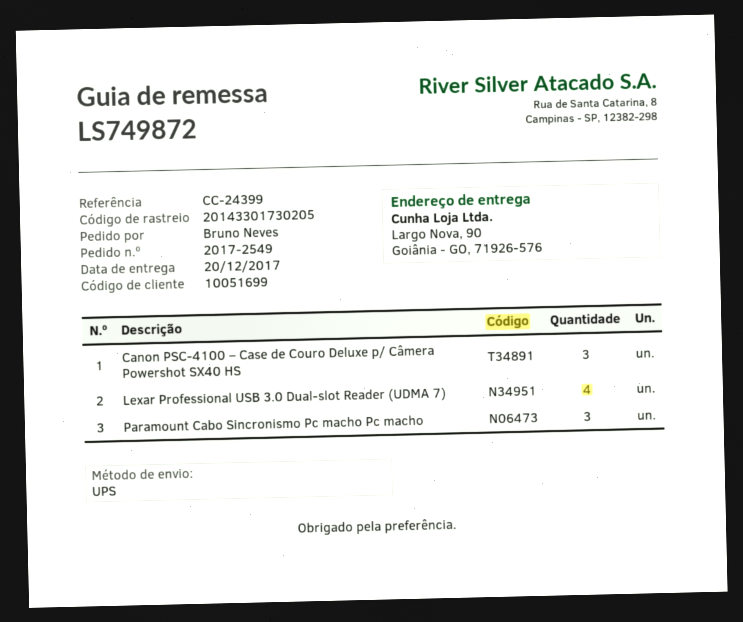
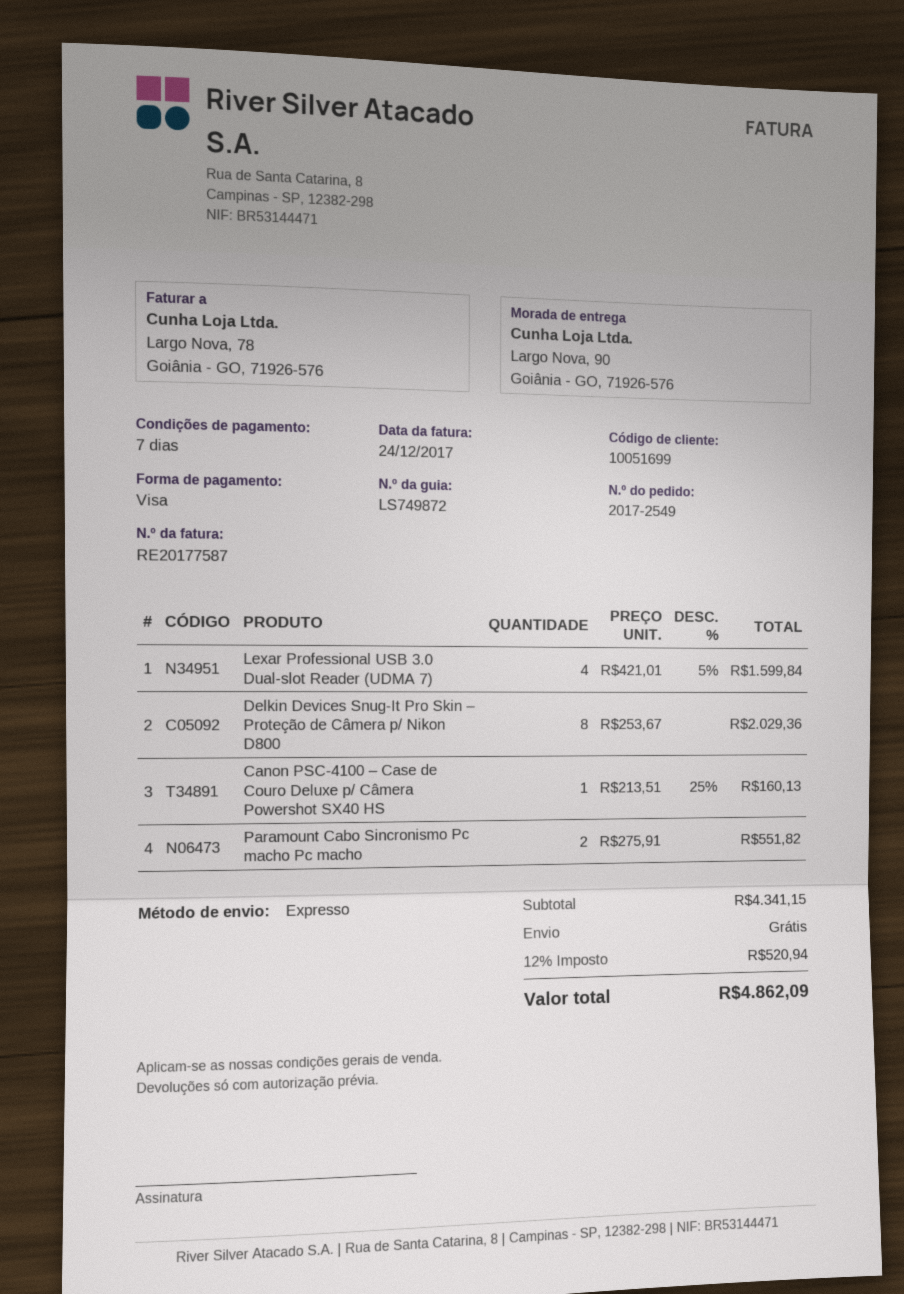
shipping method: UPS -> express
Canon PSC-4100 – Case de Couro Deluxe p/ Câmera Powershot SX40 HS: 3 -> 1
Paramount Cabo Sincronismo Pc macho Pc macho: 3 -> 2
Delkin Devices Snug-It Pro Skin – Proteção de Câmera p/ Nikon D800: none -> 8

